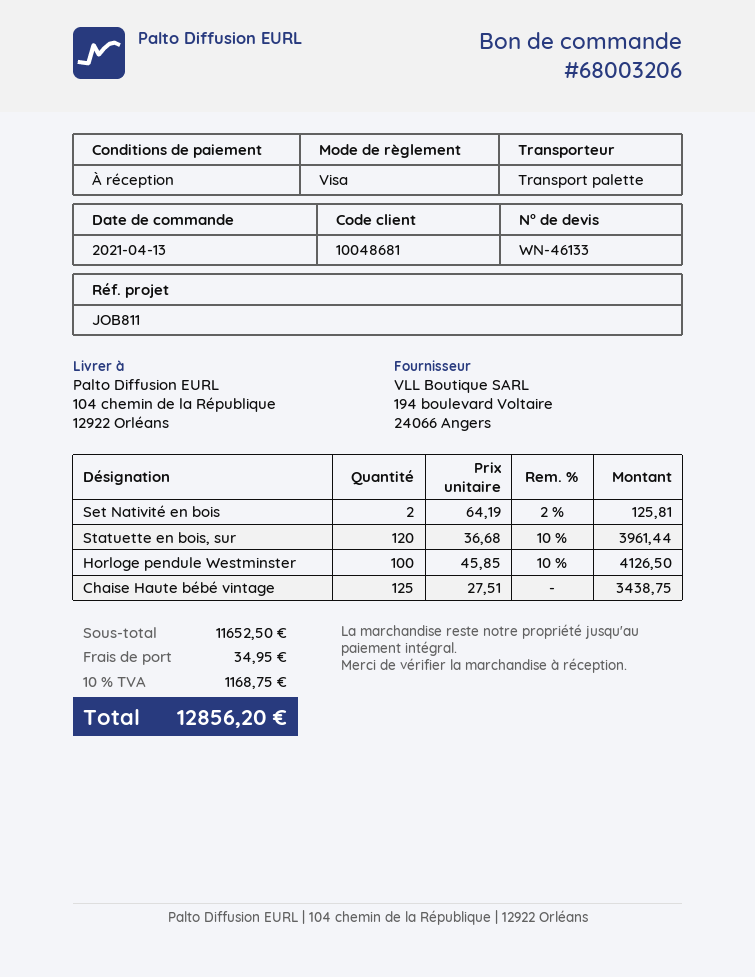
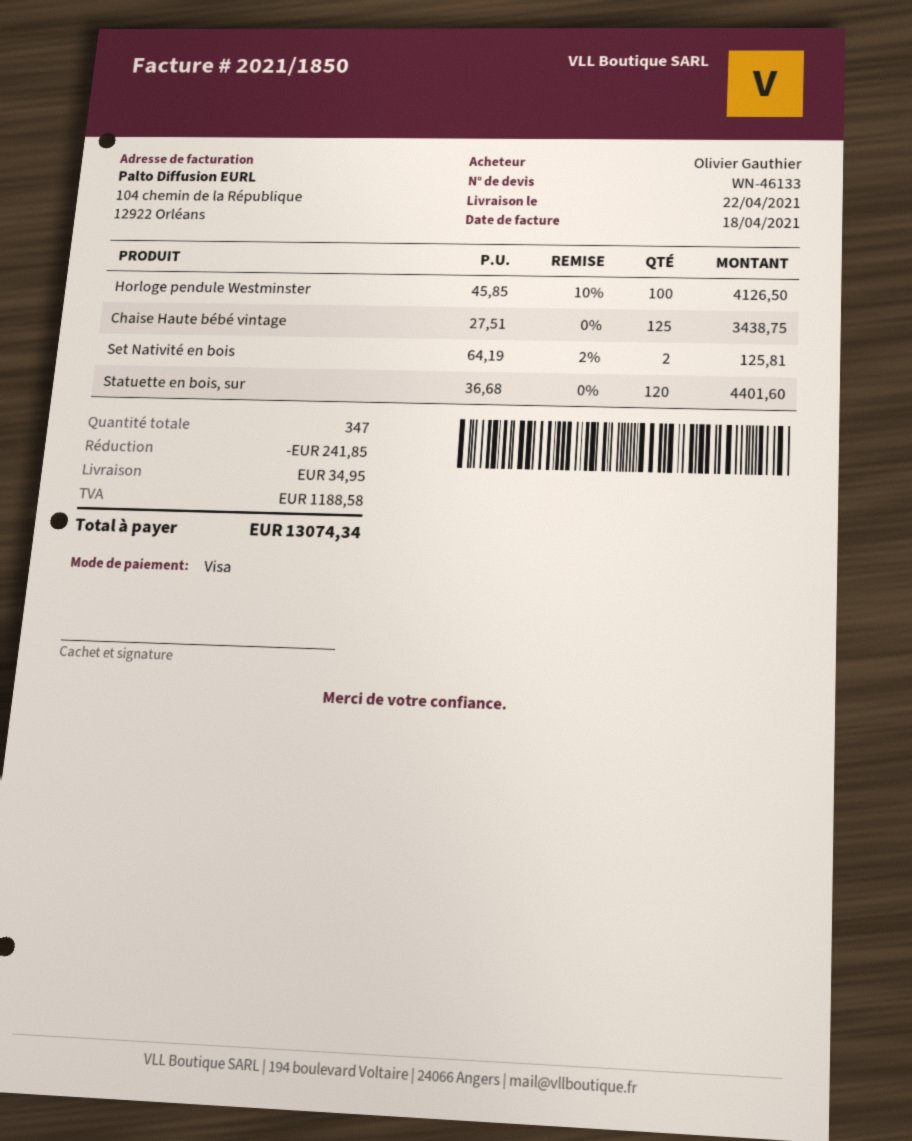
Statuette en bois, sur: 120 x 36.68 - 10% = 3961.44 -> 120 x 36.68 = 4401.60
discount: none -> 241.85
tax: 1168.75 -> 1188.58
total: 12856.20 -> 13074.34

